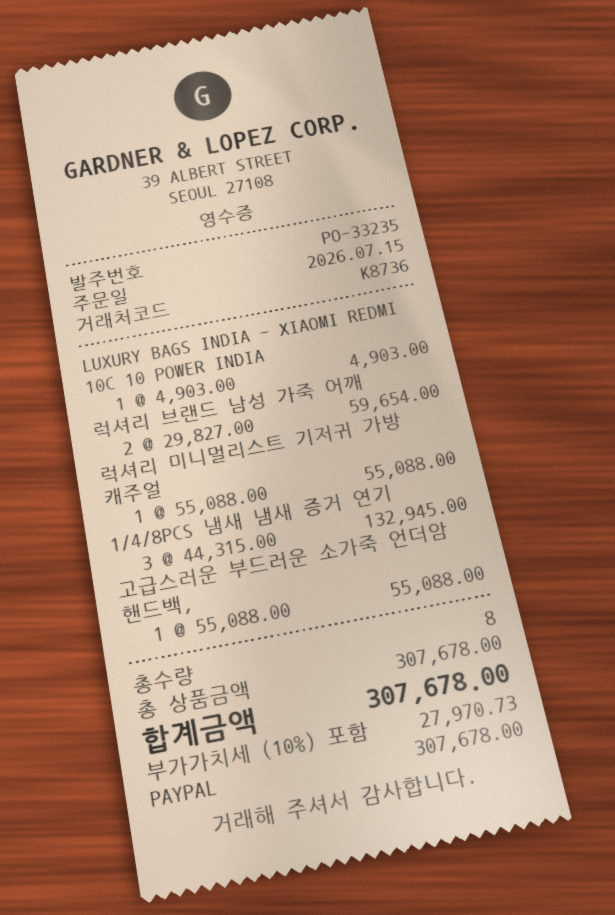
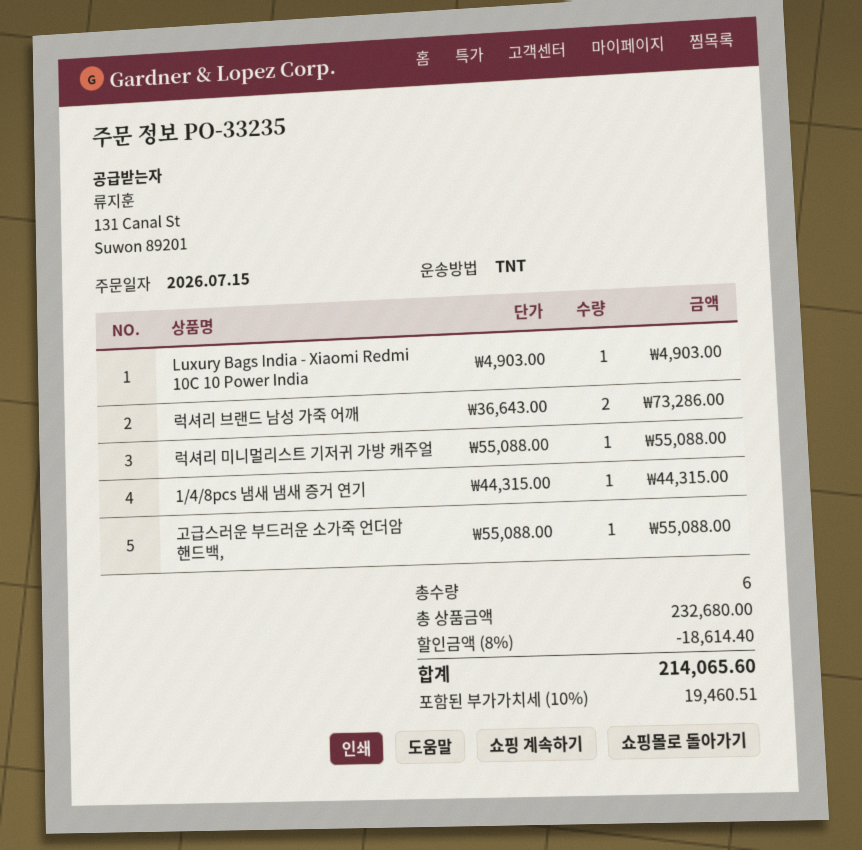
럭셔리 브랜드 남성 가죽 어깨: 2 x 29827.00 = 59654.00 -> 2 x 36643.00 = 73286.00
1/4/8PCS 냄새 냄새 증거 연기: 3 x 44315.00 = 132945.00 -> 1 x 44315.00 = 44315.00
total quantity: 8 -> 6
subtotal: 307678.00 -> 232680.00
discount: none -> 8% = 18614.40
tax: 10% = 27970.73 -> 10% = 19460.51
total: 307678.00 -> 214065.60

